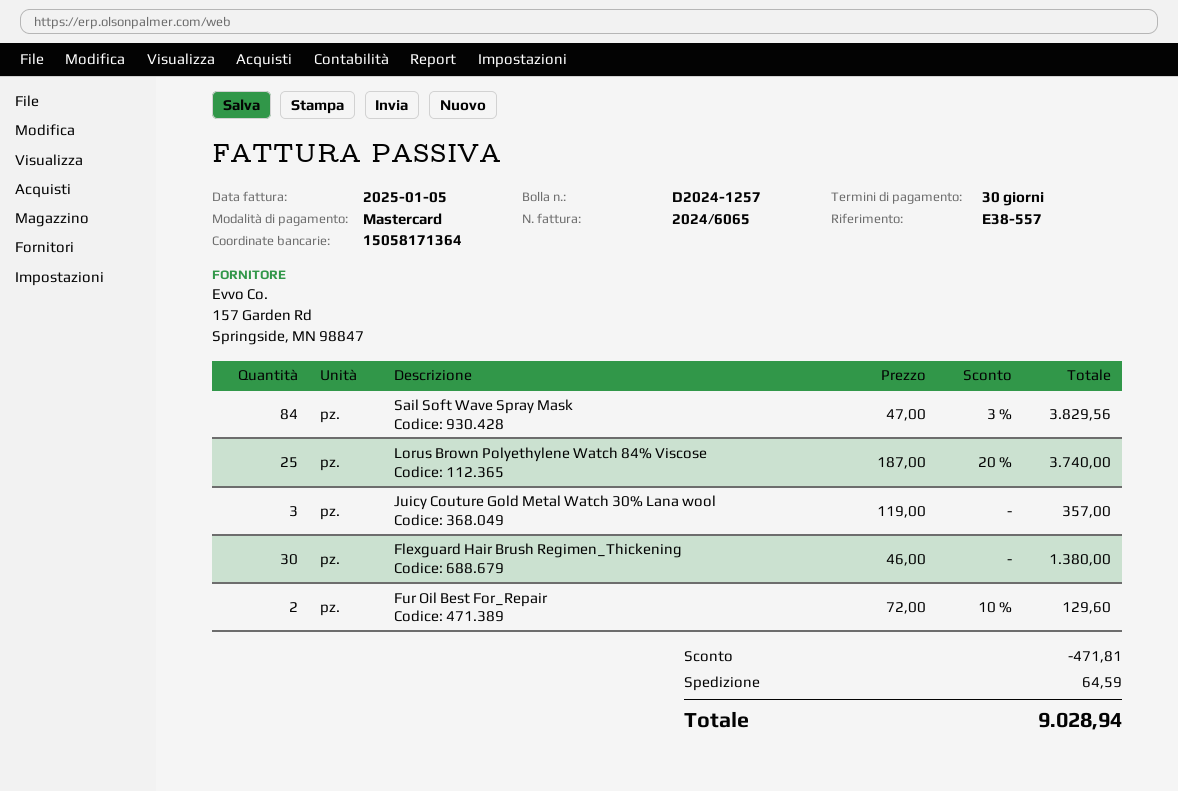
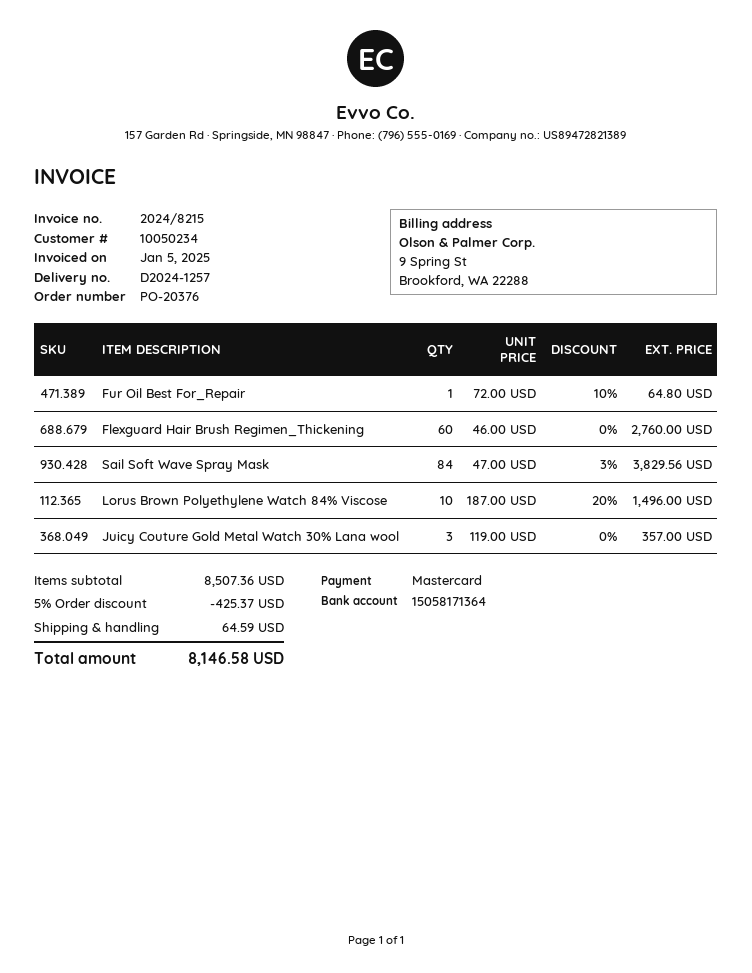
invoice number: 2024/6065 -> 2024/8215
Lorus Brown Polyethylene Watch 84% Viscose: 25 x 187.00 - 20% = 3740.00 -> 10 x 187.00 - 20% = 1496.00
Flexguard Hair Brush Regimen_Thickening: 30 x 46.00 = 1380.00 -> 60 x 46.00 = 2760.00
Fur Oil Best For_Repair: 2 x 72.00 - 10% = 129.60 -> 1 x 72.00 - 10% = 64.80
discount: 471.81 -> 425.37
total: 9028.94 -> 8146.58

